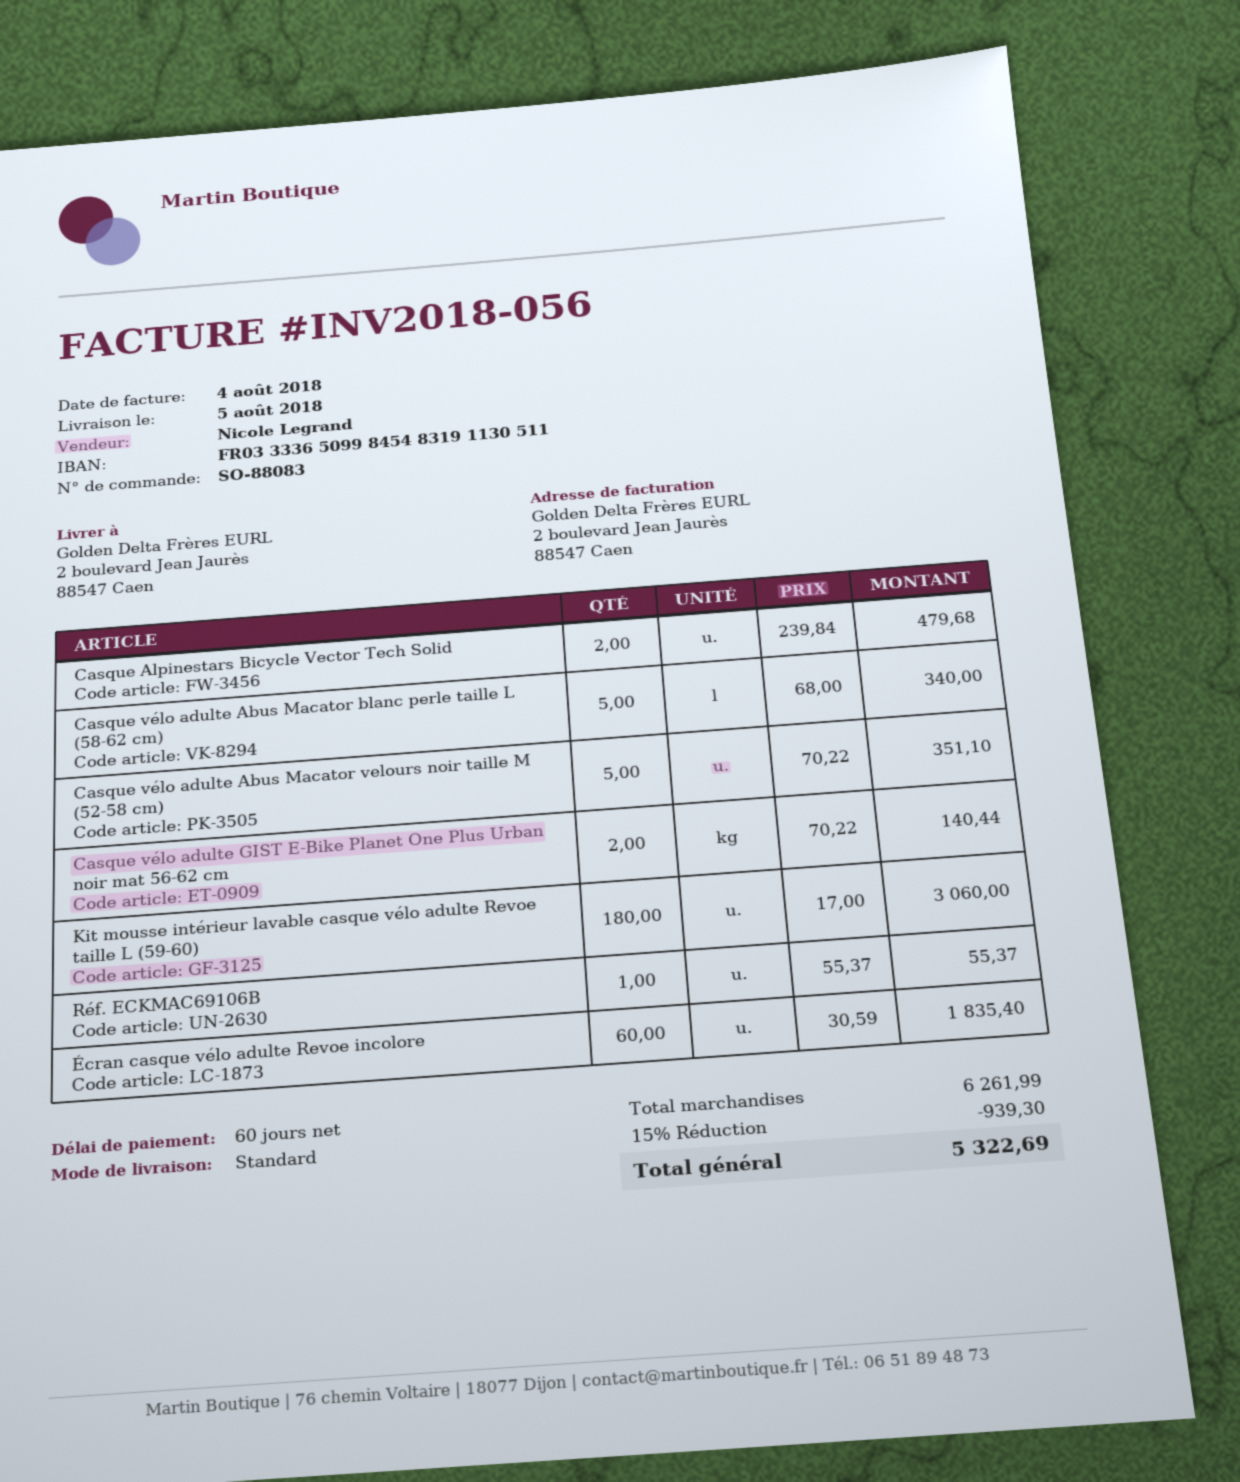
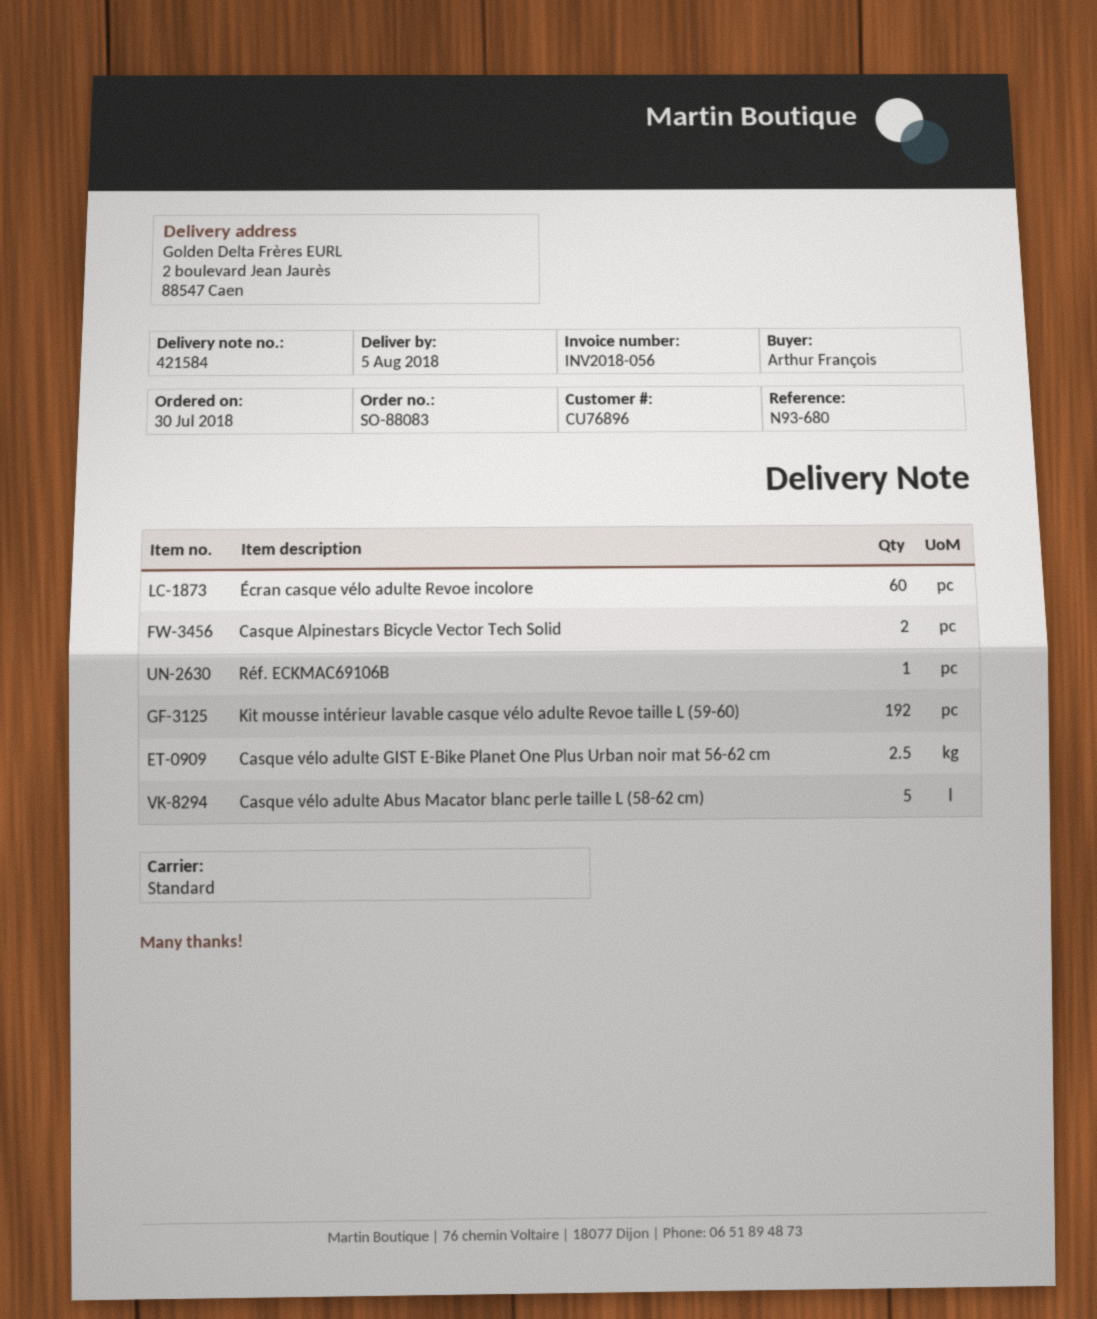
Casque vélo adulte Abus Macator velours noir taille M (52-58 cm): 5 -> none
Casque vélo adulte GIST E-Bike Planet One Plus Urban noir mat 56-62 cm: 2 -> 2.5
Kit mousse intérieur lavable casque vélo adulte Revoe taille L (59-60): 180 -> 192

